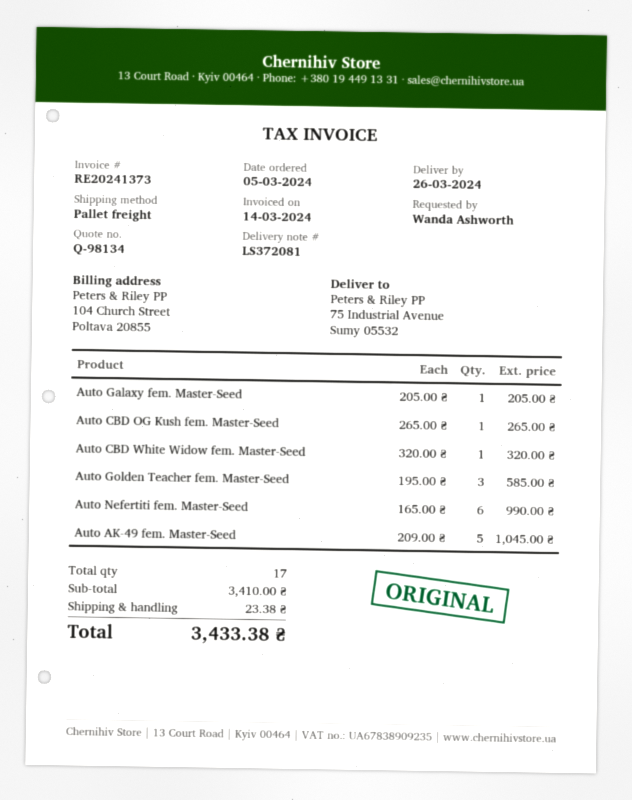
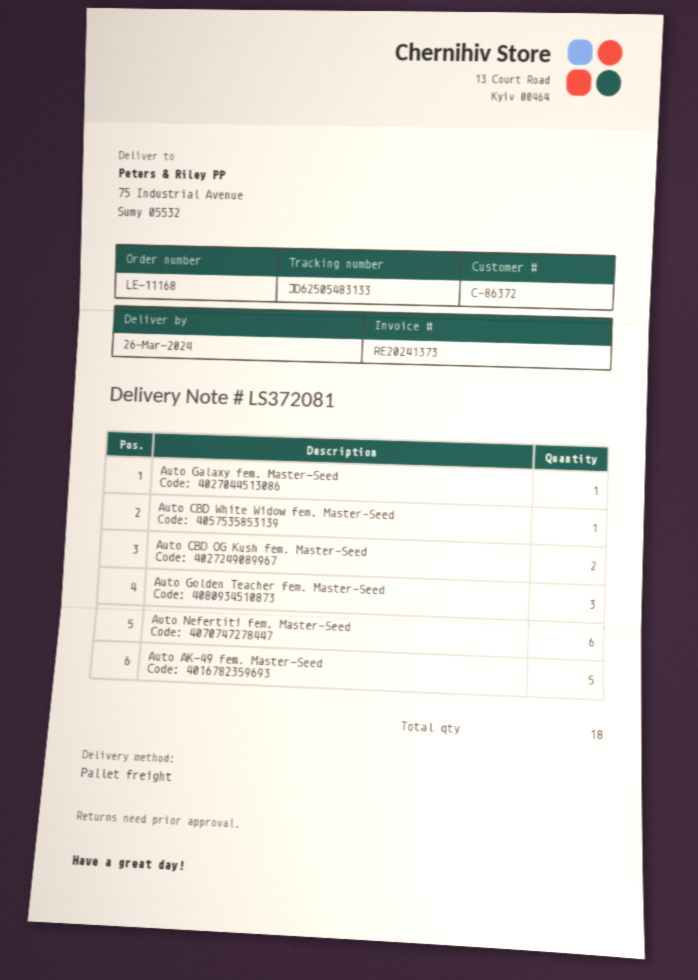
Auto CBD OG Kush fem. Master-Seed: 1 -> 2
total quantity: 17 -> 18

